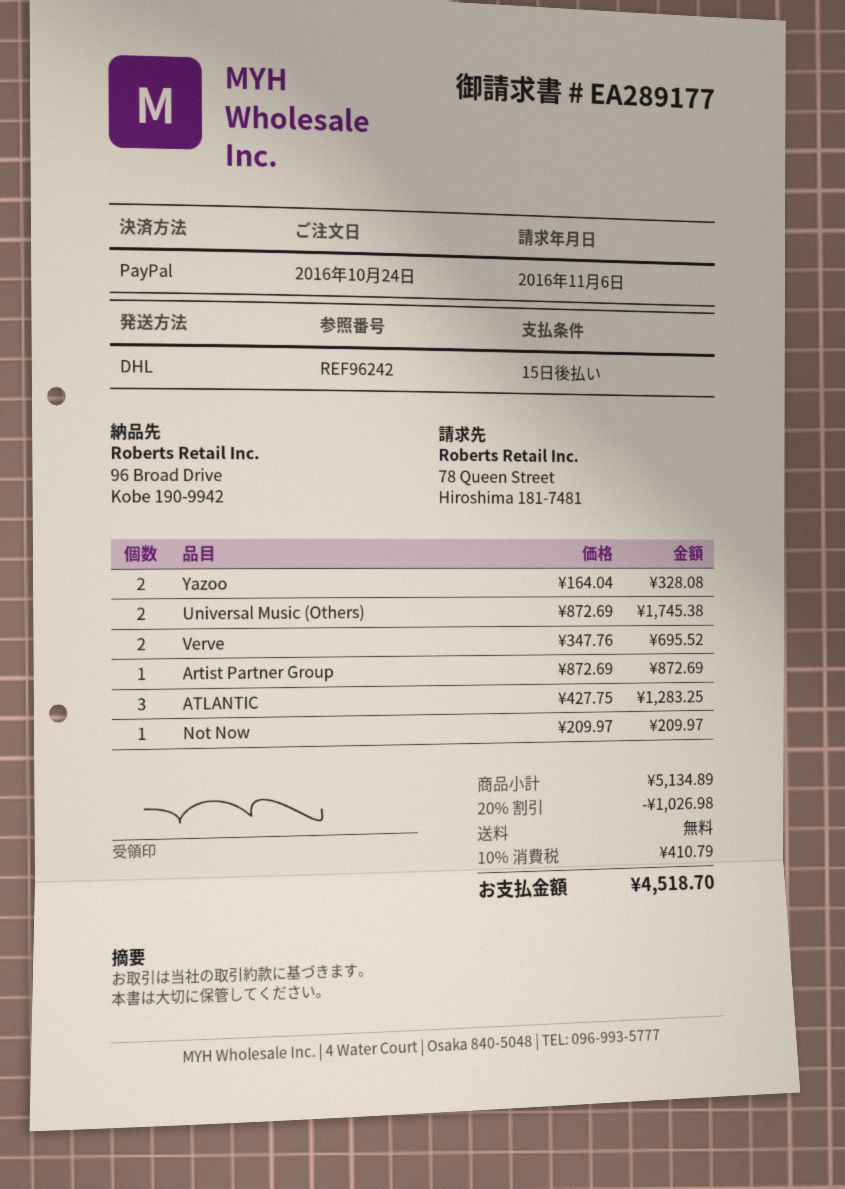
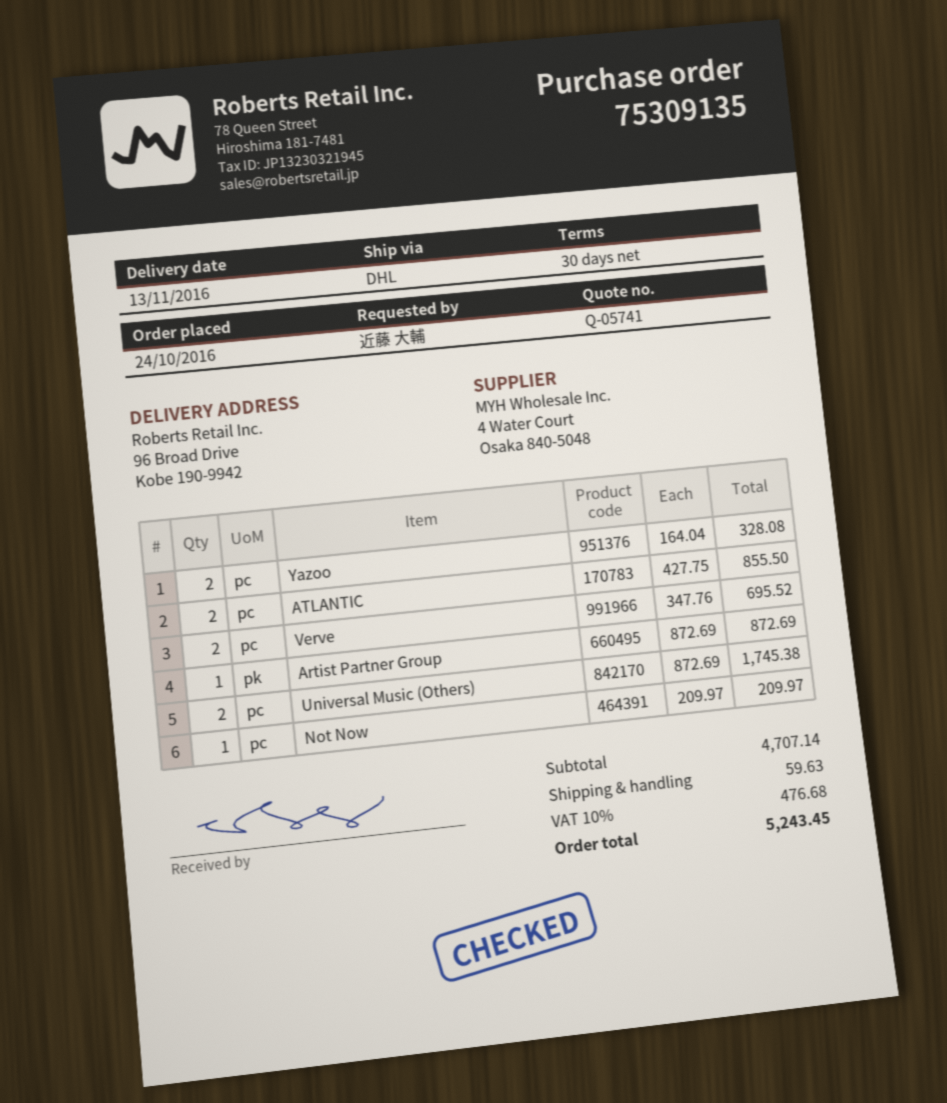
payment terms: 15 days -> 30 days
ATLANTIC: 3 x 427.75 = 1283.25 -> 2 x 427.75 = 855.50
subtotal: 5134.89 -> 4707.14
discount: 20% = 1026.98 -> none
shipping: 0.00 -> 59.63
tax: 10% = 410.79 -> 10% = 476.68
total: 4518.70 -> 5243.45

